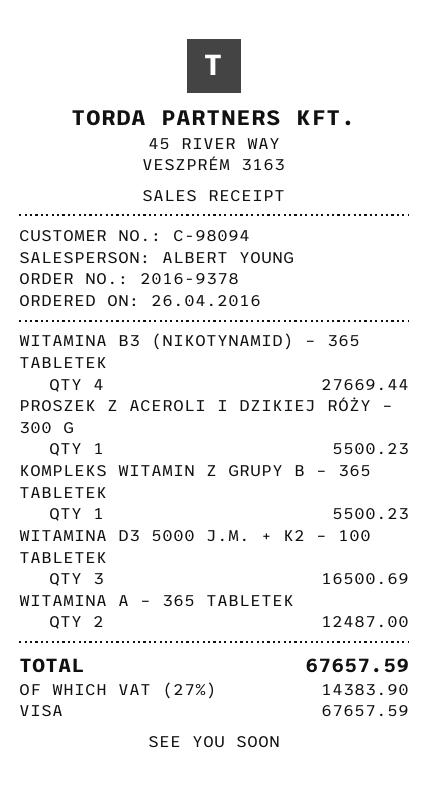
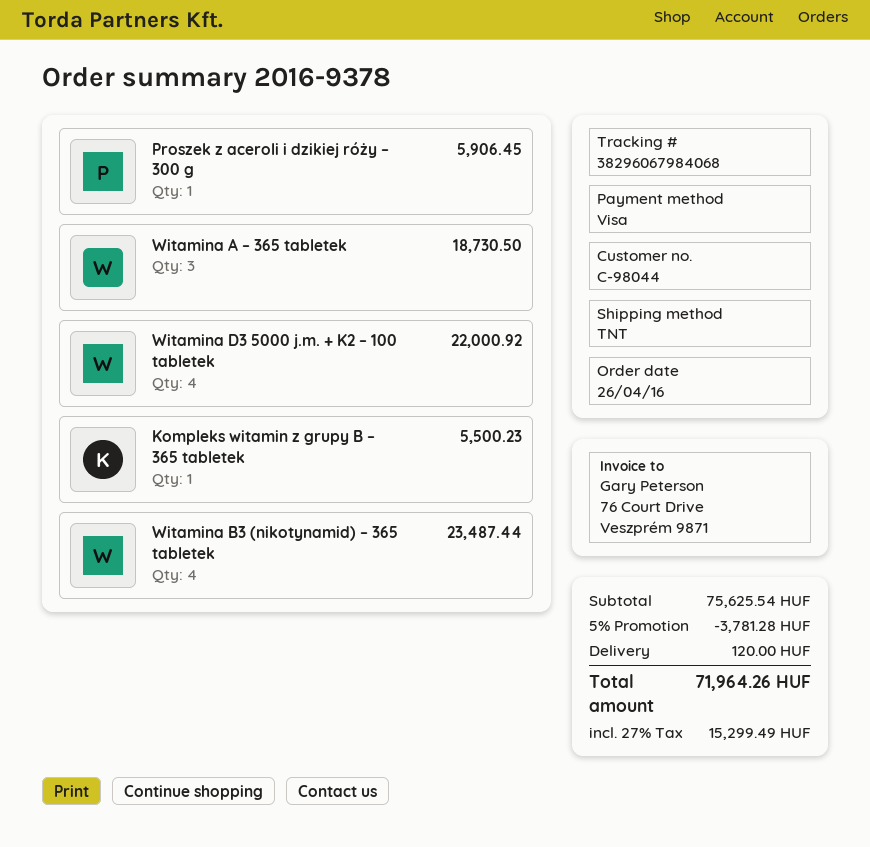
customer number: C-98094 -> C-98044
WITAMINA B3 (NIKOTYNAMID) – 365 TABLETEK: 4 for 27669.44 -> 4 for 23487.44
PROSZEK Z ACEROLI I DZIKIEJ RÓŻY – 300 G: 1 for 5500.23 -> 1 for 5906.45
WITAMINA D3 5000 J.M. + K2 – 100 TABLETEK: 3 for 16500.69 -> 4 for 22000.92
WITAMINA A – 365 TABLETEK: 2 for 12487.00 -> 3 for 18730.50
discount: none -> 5% = 3781.28
shipping: none -> 120.00
tax: 27% = 14383.90 -> 27% = 15299.49
total: 67657.59 -> 71964.26

